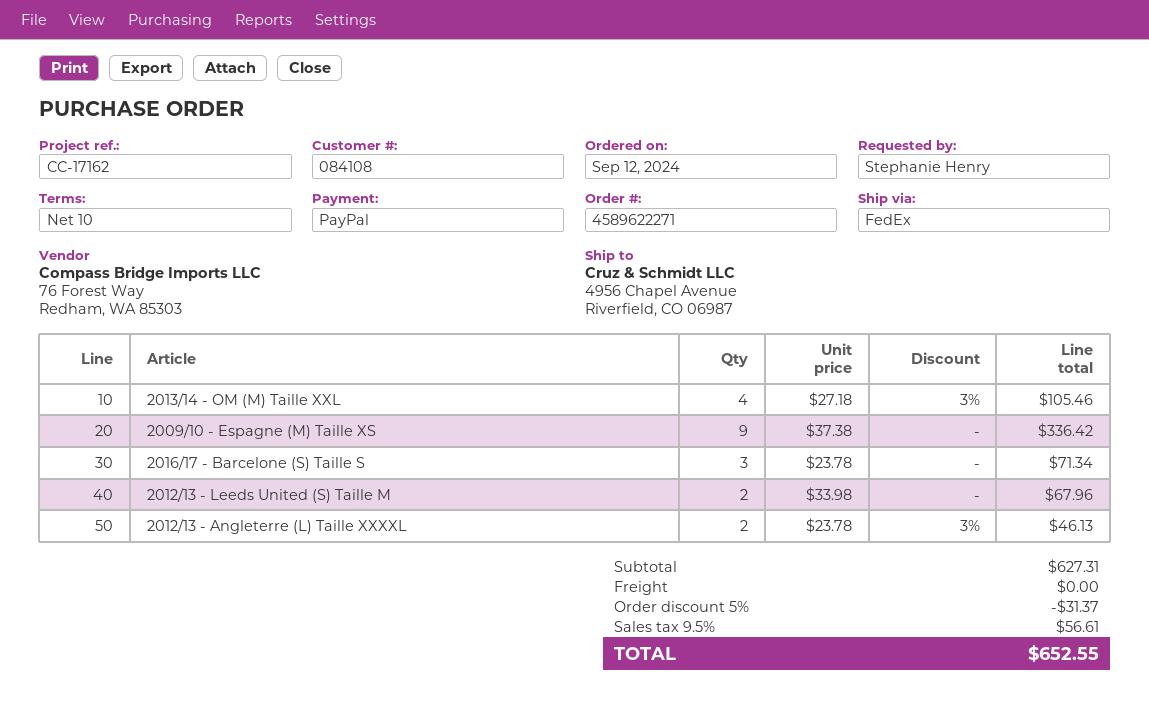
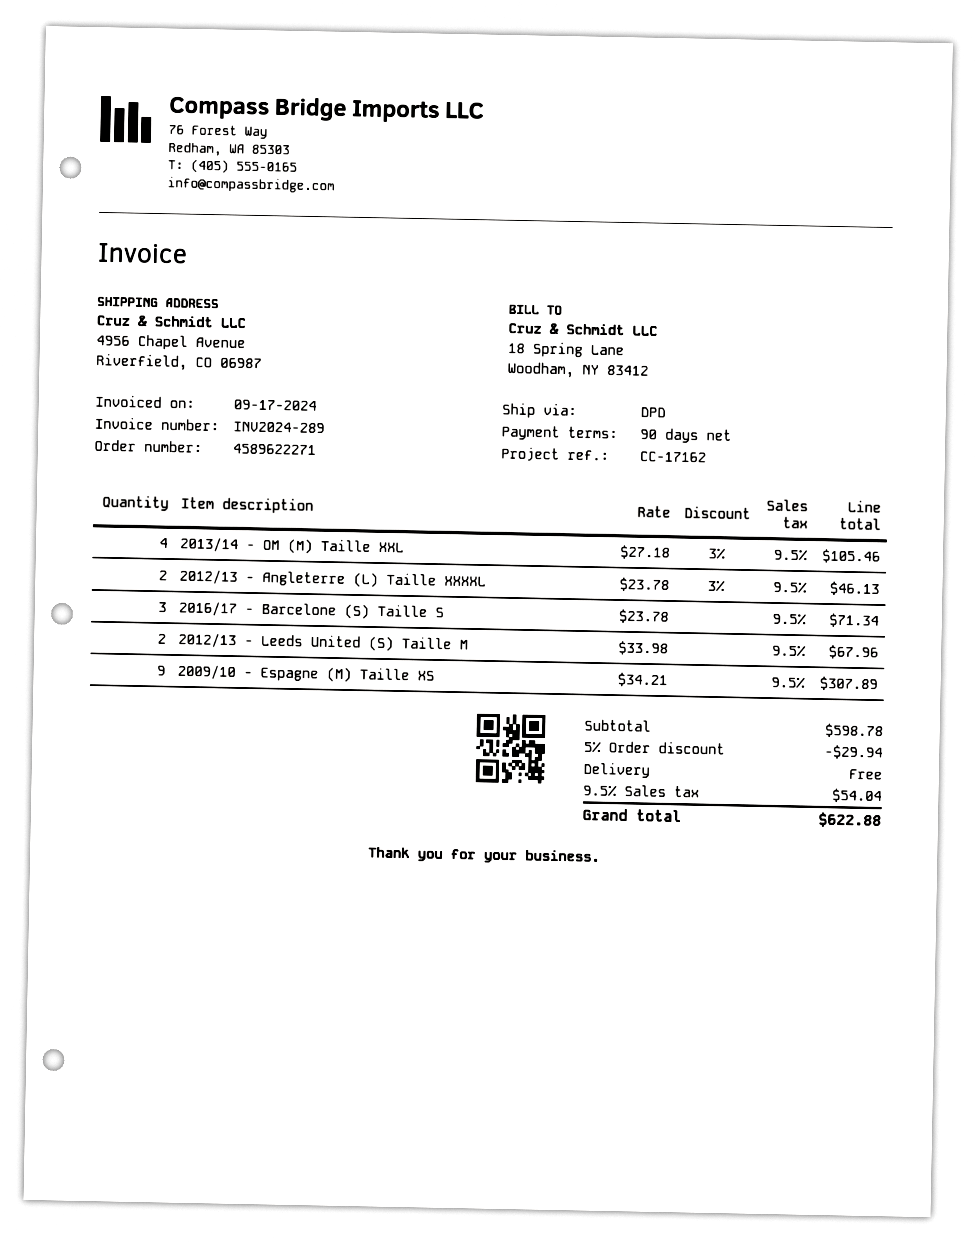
payment terms: 10 days -> 90 days
shipping method: FedEx -> DPD
2009/10 - Espagne (M) Taille XS: 9 x 37.38 = 336.42 -> 9 x 34.21 = 307.89
subtotal: 627.31 -> 598.78
discount: 5% = 31.37 -> 5% = 29.94
tax: 9.5% = 56.61 -> 9.5% = 54.04
total: 652.55 -> 622.88

